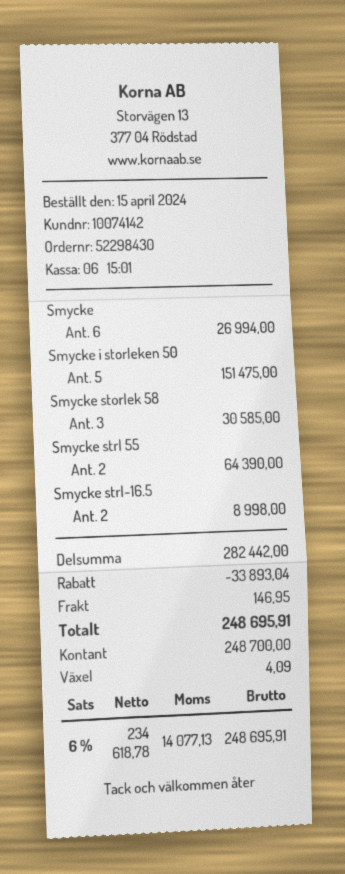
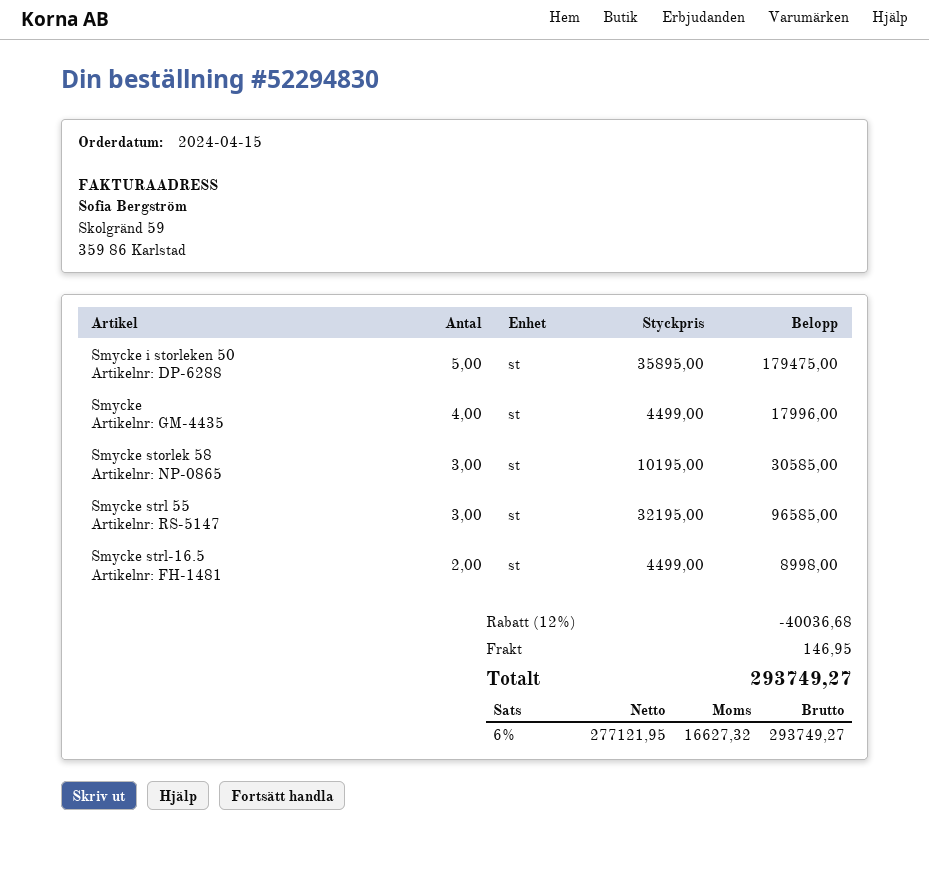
order number: 52298430 -> 52294830
Smycke: 6 for 26994.00 -> 4 for 17996.00
Smycke i storleken 50: 5 for 151475.00 -> 5 for 179475.00
Smycke strl 55: 2 for 64390.00 -> 3 for 96585.00
discount: 33893.04 -> 40036.68
net: 234618.78 -> 277121.95
tax: 6% = 14077.13 -> 6% = 16627.32
total: 248695.91 -> 293749.27

